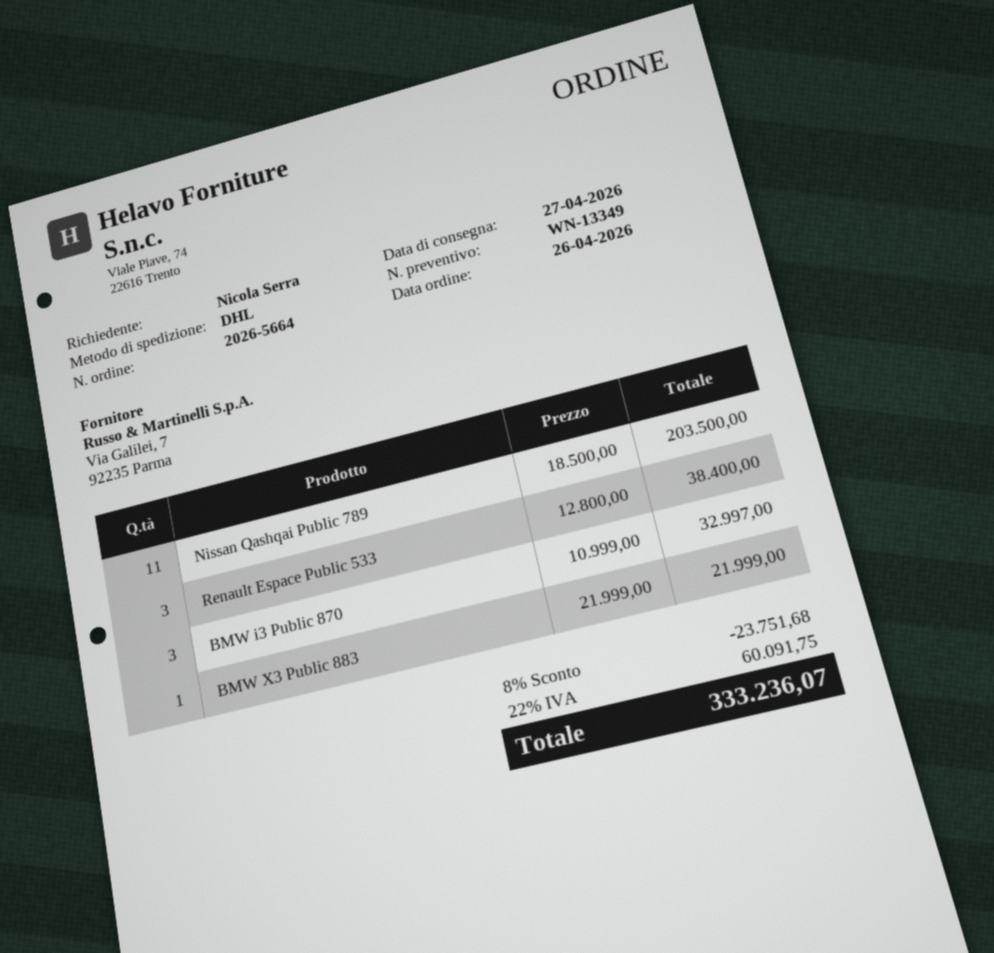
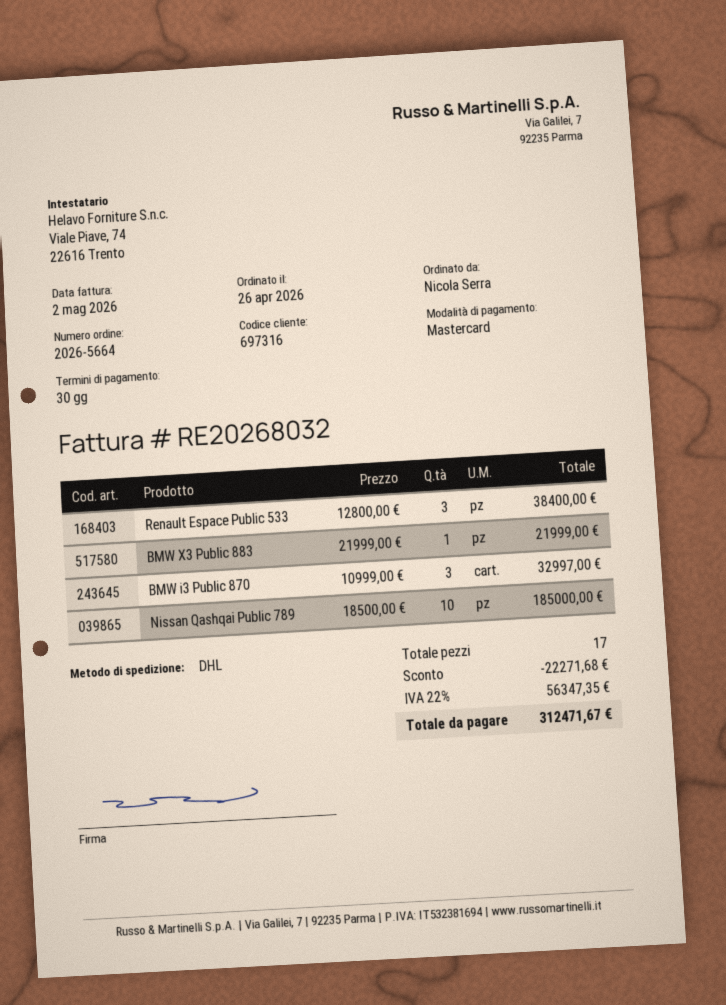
Nissan Qashqai Public 789: 11 x 18500.00 = 203500.00 -> 10 x 18500.00 = 185000.00
discount: 23751.68 -> 22271.68
tax: 22% = 60091.75 -> 22% = 56347.35
total: 333236.07 -> 312471.67

